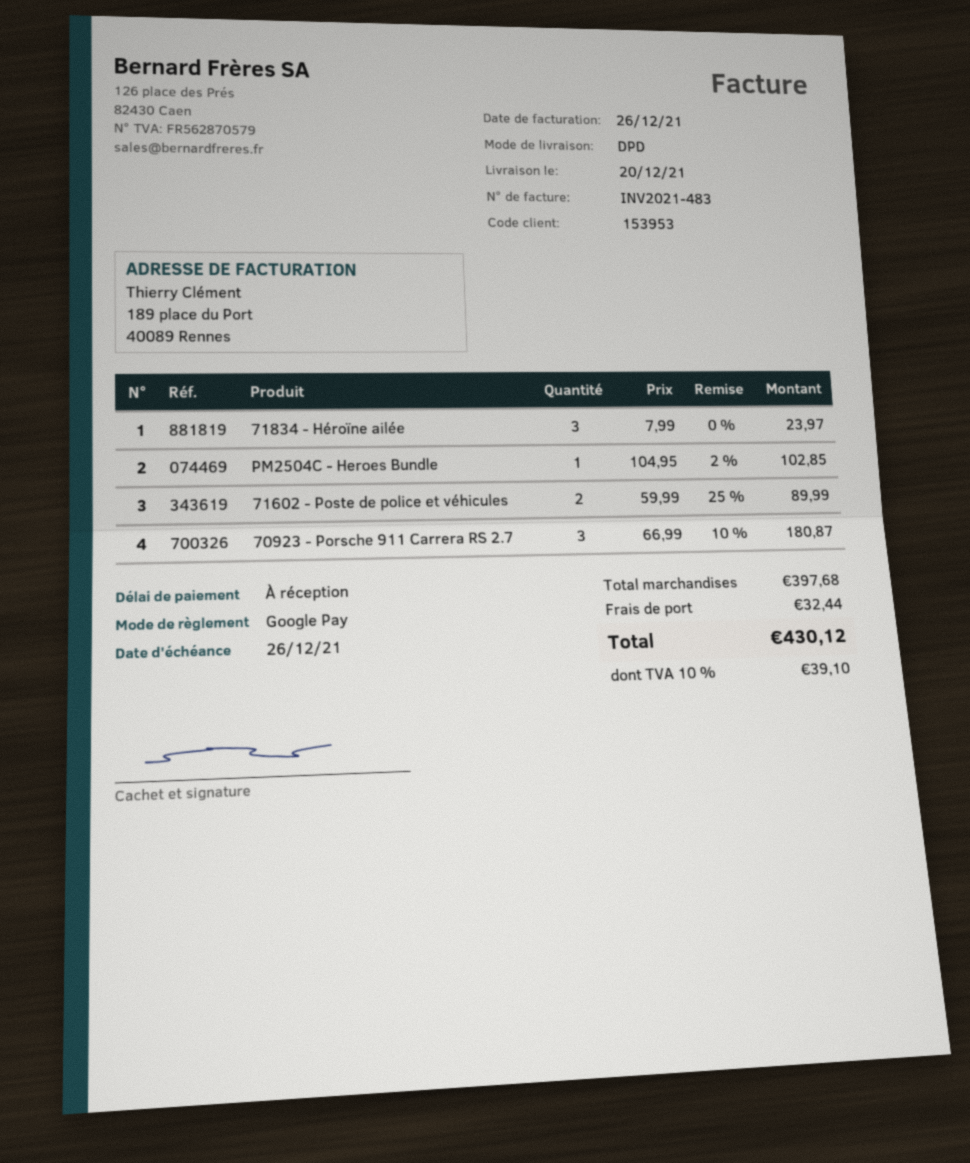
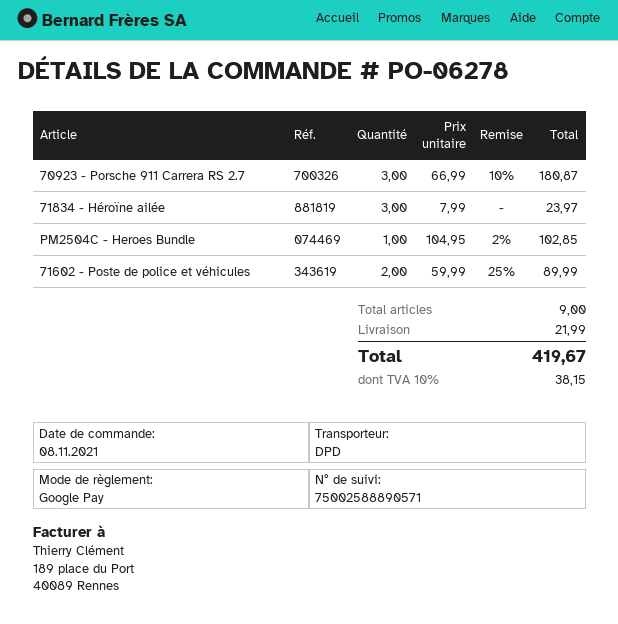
shipping: 32.44 -> 21.99
tax: 10% = 39.10 -> 10% = 38.15
total: 430.12 -> 419.67

